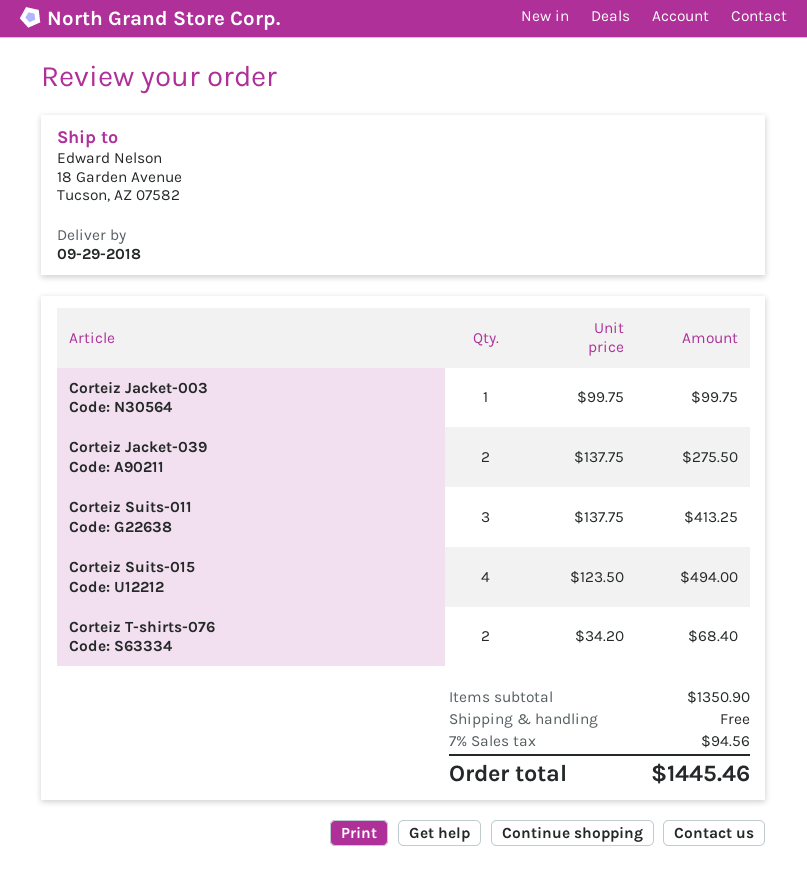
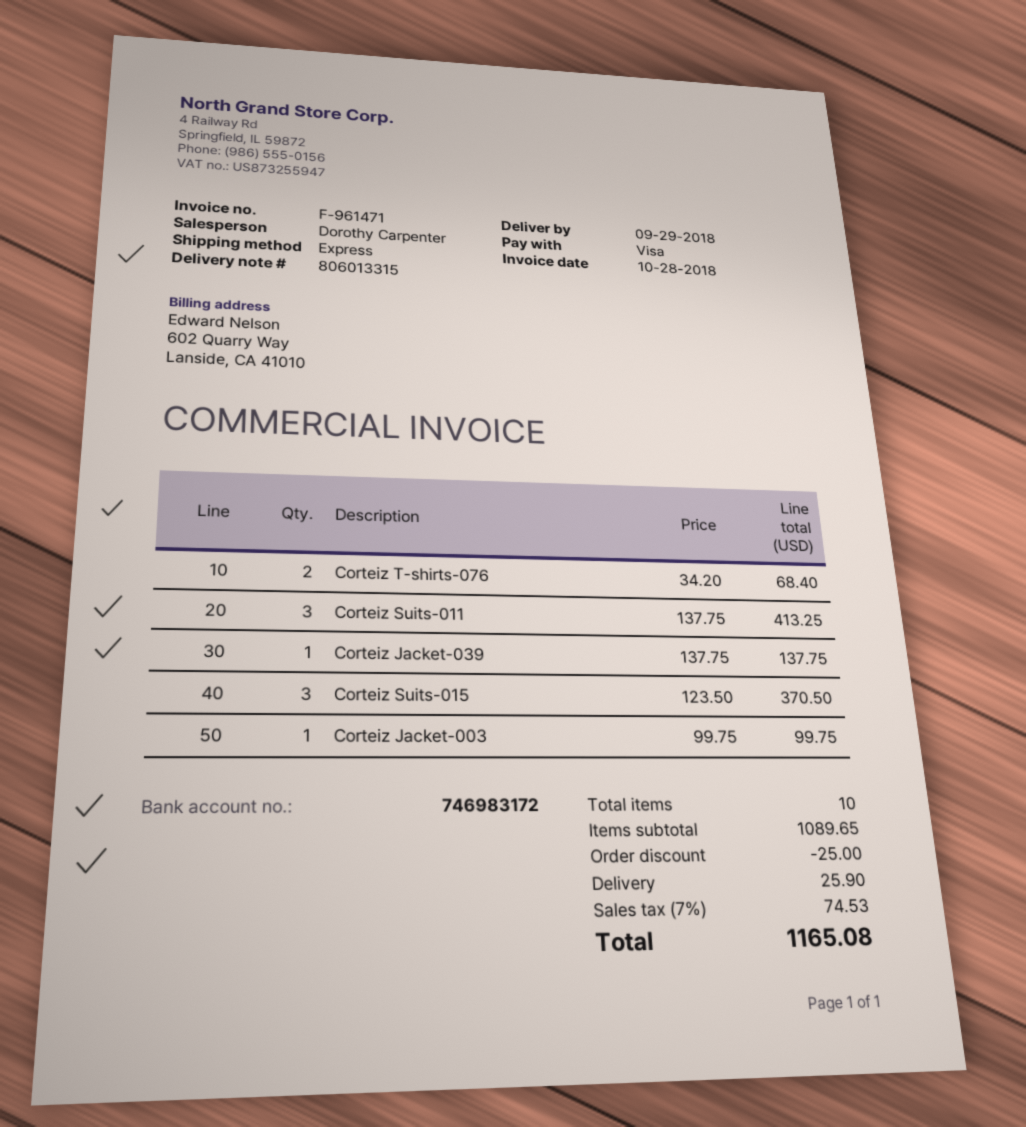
Corteiz Jacket-039: 2 x 137.75 = 275.50 -> 1 x 137.75 = 137.75
Corteiz Suits-015: 4 x 123.50 = 494.00 -> 3 x 123.50 = 370.50
subtotal: 1350.90 -> 1089.65
discount: none -> 25.00
shipping: 0.00 -> 25.90
tax: 7% = 94.56 -> 7% = 74.53
total: 1445.46 -> 1165.08

